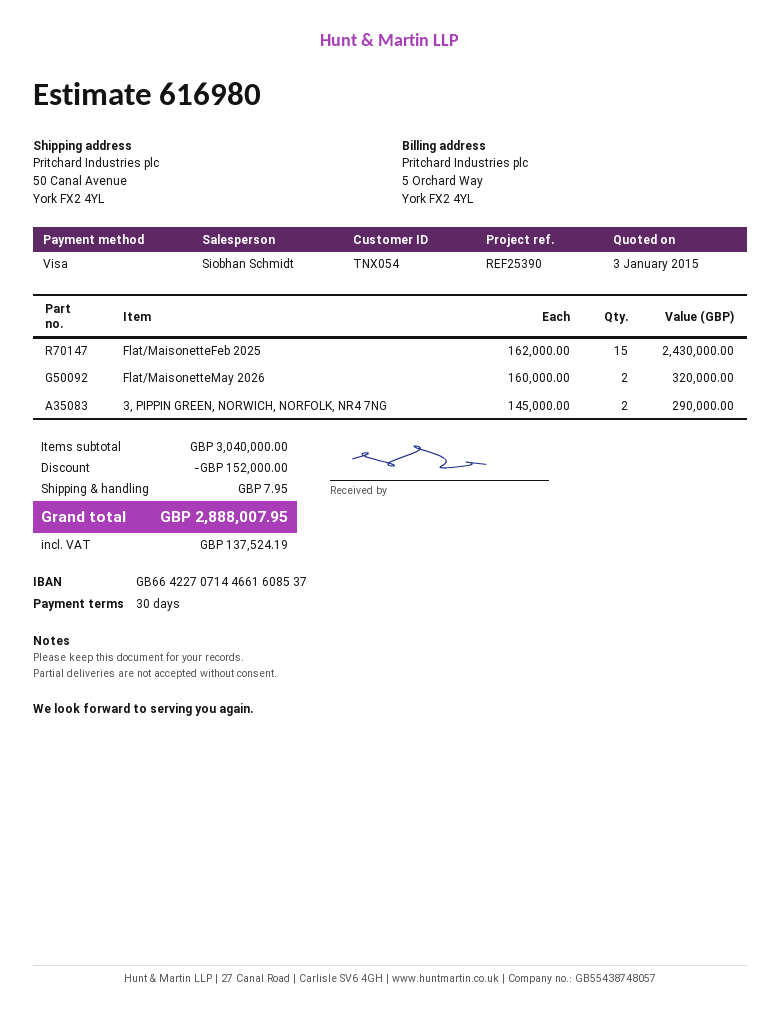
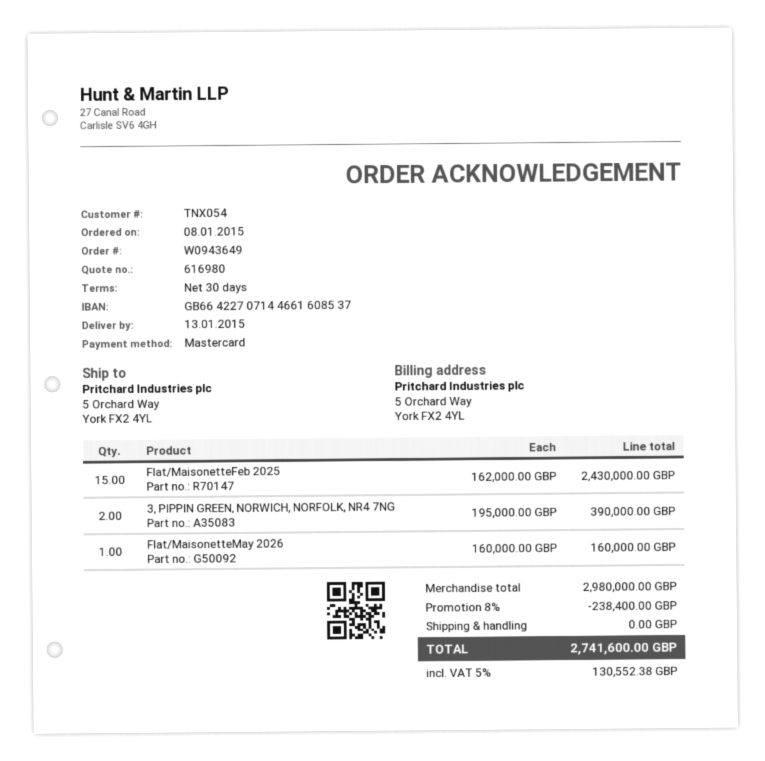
payment method: Visa -> Mastercard
ship to: 50 Canal Avenue, York FX2 4YL -> 5 Orchard Way, York FX2 4YL
Flat/MaisonetteMay 2026: 2 x 160000.00 = 320000.00 -> 1 x 160000.00 = 160000.00
3, PIPPIN GREEN, NORWICH, NORFOLK, NR4 7NG: 2 x 145000.00 = 290000.00 -> 2 x 195000.00 = 390000.00
subtotal: 3040000.00 -> 2980000.00
discount: 152000.00 -> 238400.00
shipping: 7.95 -> 0.00
tax: 137524.19 -> 130552.38
total: 2888007.95 -> 2741600.00

